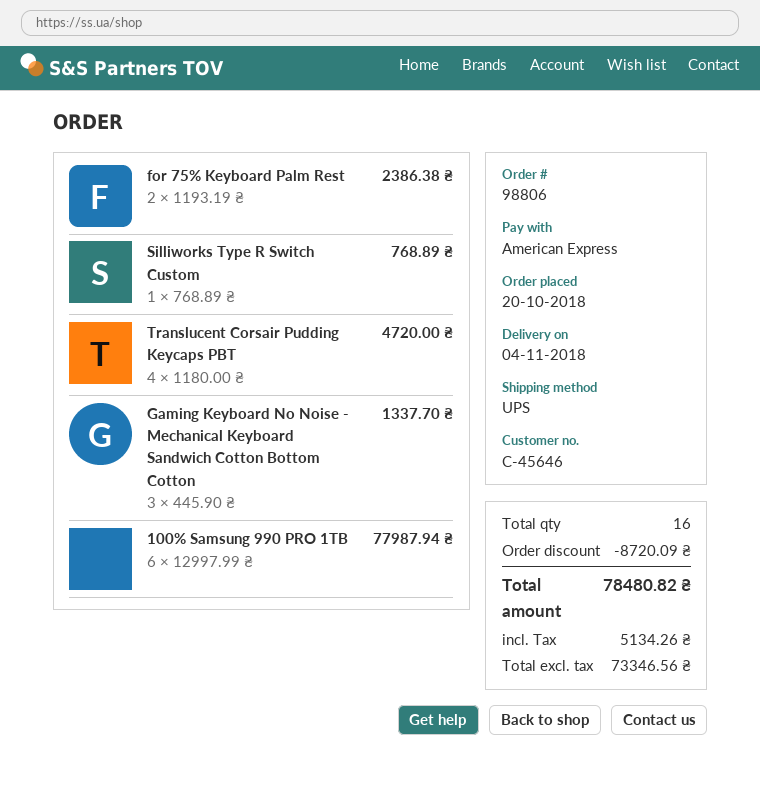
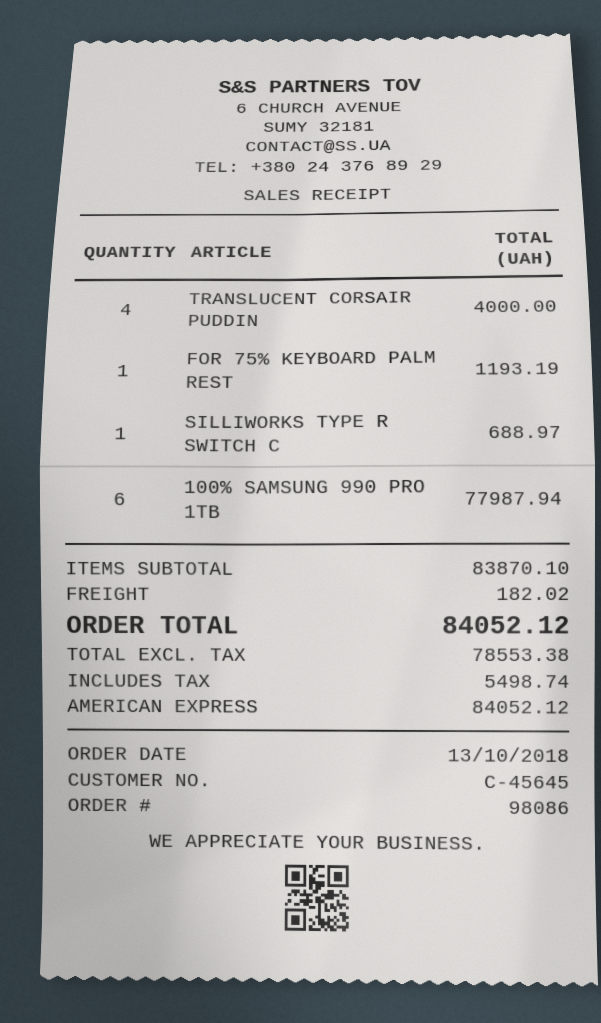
order number: 98806 -> 98086
order date: 2018-10-20 -> 2018-10-13
customer number: C-45646 -> C-45645
for 75% Keyboard Palm Rest: 2 for 2386.38 -> 1 for 1193.19
Silliworks Type R Switch Custom: 1 for 768.89 -> 1 for 688.97
Translucent Corsair Pudding Keycaps PBT: 4 for 4720.00 -> 4 for 4000.00
Gaming Keyboard No Noise - Mechanical Keyboard Sandwich Cotton Bottom Cotton: 3 for 1337.70 -> none
discount: 8720.09 -> none
shipping: none -> 182.02
net: 73346.56 -> 78553.38
tax: 5134.26 -> 5498.74
total: 78480.82 -> 84052.12

